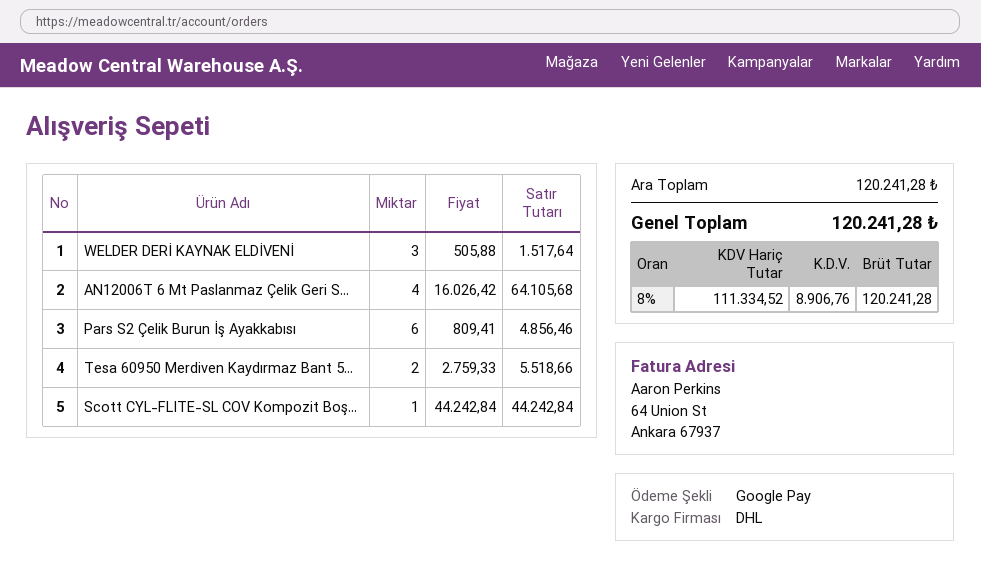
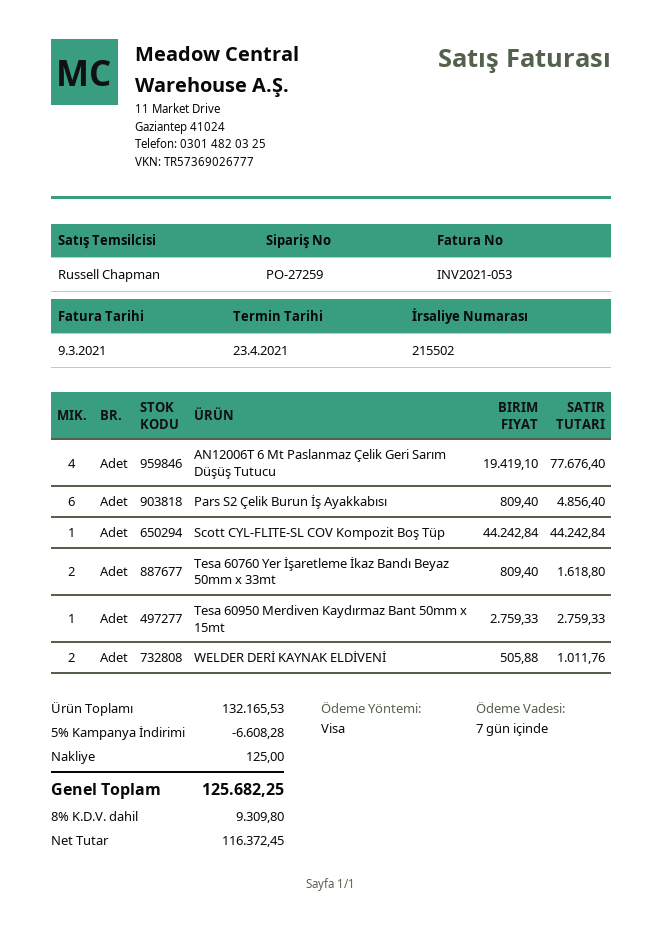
payment method: Google Pay -> Visa
WELDER DERİ KAYNAK ELDİVENİ: 3 x 505.88 = 1517.64 -> 2 x 505.88 = 1011.76
AN12006T 6 Mt Paslanmaz Çelik Geri S...: 4 x 16026.42 = 64105.68 -> 4 x 19419.10 = 77676.40
Pars S2 Çelik Burun İş Ayakkabısı: 6 x 809.41 = 4856.46 -> 6 x 809.40 = 4856.40
Tesa 60950 Merdiven Kaydırmaz Bant 5...: 2 x 2759.33 = 5518.66 -> 1 x 2759.33 = 2759.33
Tesa 60760 Yer İşaretleme İkaz Bandı Beyaz 50mm x 33mt: none -> 2 x 809.40 = 1618.80
subtotal: 120241.28 -> 132165.53
discount: none -> 5% = 6608.28
shipping: none -> 125.00
net: 111334.52 -> 116372.45
tax: 8% = 8906.76 -> 8% = 9309.80
total: 120241.28 -> 125682.25

